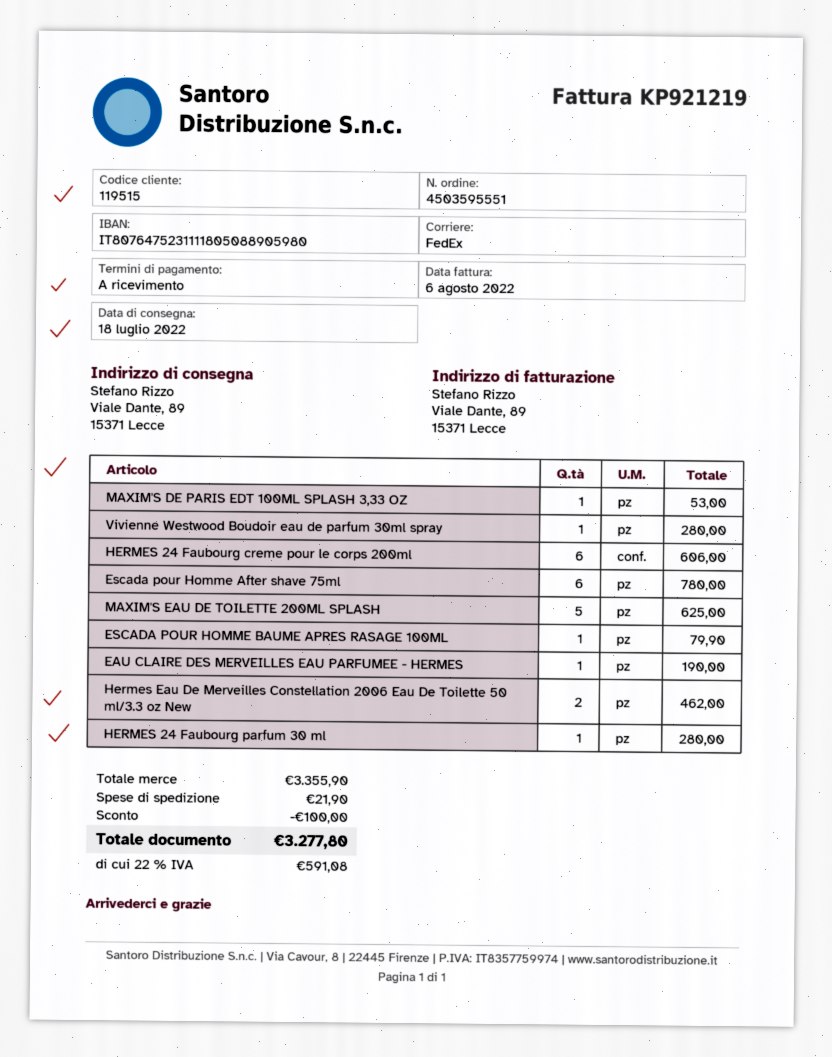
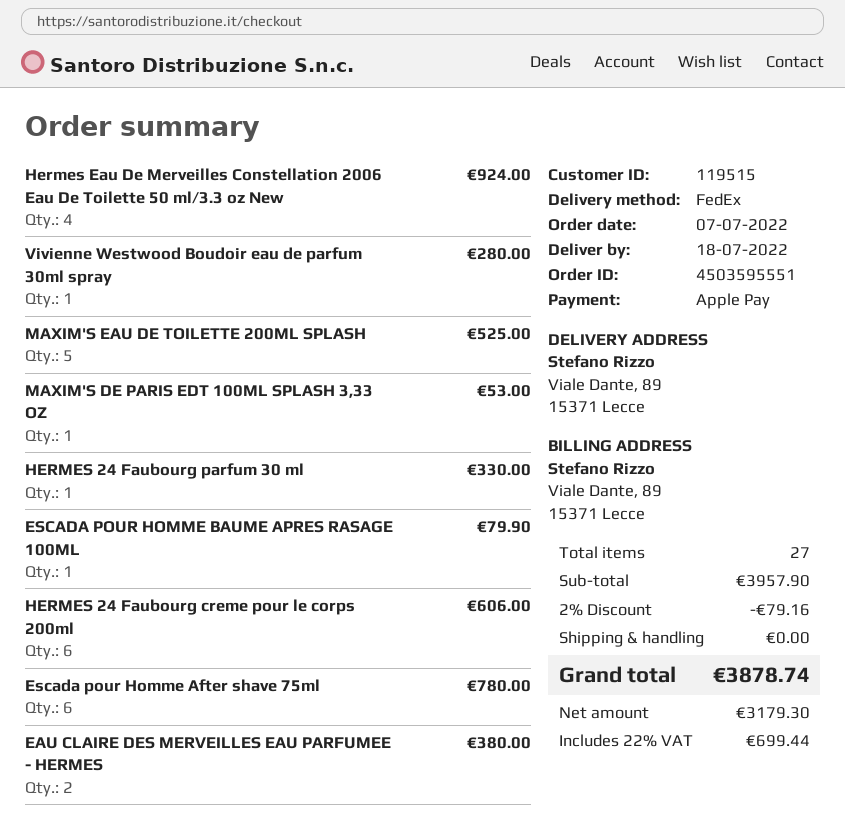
MAXIM'S EAU DE TOILETTE 200ML SPLASH: 5 for 625.00 -> 5 for 525.00
EAU CLAIRE DES MERVEILLES EAU PARFUMEE - HERMES: 1 for 190.00 -> 2 for 380.00
Hermes Eau De Merveilles Constellation 2006 Eau De Toilette 50 ml/3.3 oz New: 2 for 462.00 -> 4 for 924.00
HERMES 24 Faubourg parfum 30 ml: 1 for 280.00 -> 1 for 330.00
subtotal: 3355.90 -> 3957.90
discount: 100.00 -> 79.16
shipping: 21.90 -> 0.00
tax: 22% = 591.08 -> 22% = 699.44
total: 3277.80 -> 3878.74

